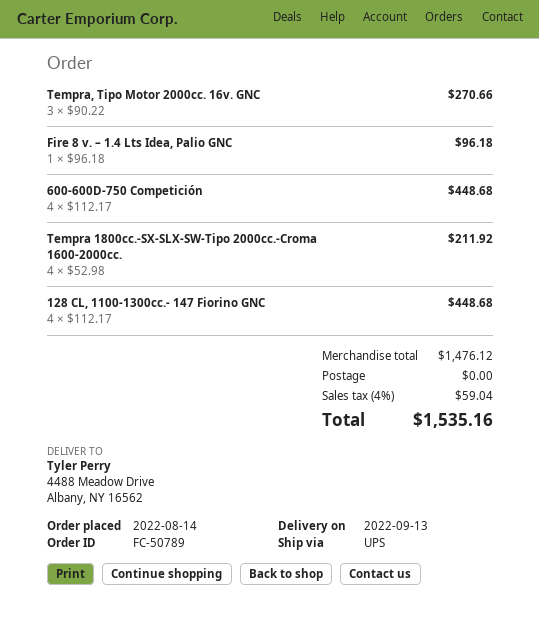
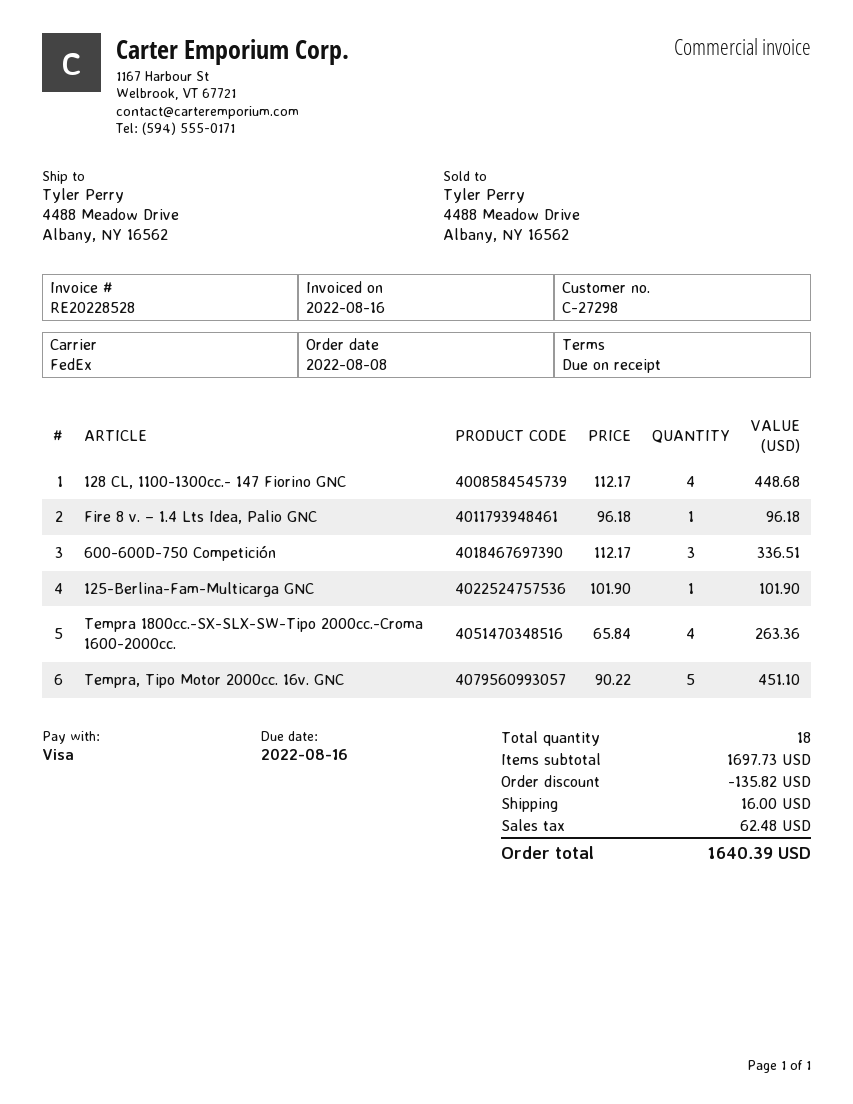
order date: 2022-08-14 -> 2022-08-08
shipping method: UPS -> FedEx
Tempra, Tipo Motor 2000cc. 16v. GNC: 3 x 90.22 = 270.66 -> 5 x 90.22 = 451.10
600-600D-750 Competición: 4 x 112.17 = 448.68 -> 3 x 112.17 = 336.51
Tempra 1800cc.-SX-SLX-SW-Tipo 2000cc.-Croma 1600-2000cc.: 4 x 52.98 = 211.92 -> 4 x 65.84 = 263.36
125-Berlina-Fam-Multicarga GNC: none -> 1 x 101.90 = 101.90
subtotal: 1476.12 -> 1697.73
discount: none -> 135.82
shipping: 0.00 -> 16.00
tax: 59.04 -> 62.48
total: 1535.16 -> 1640.39

